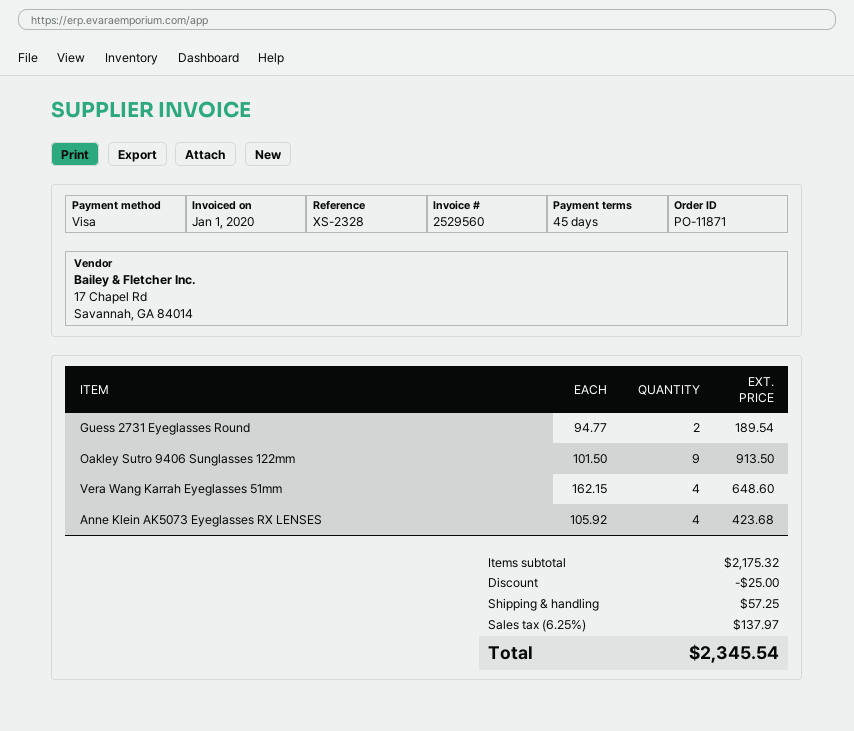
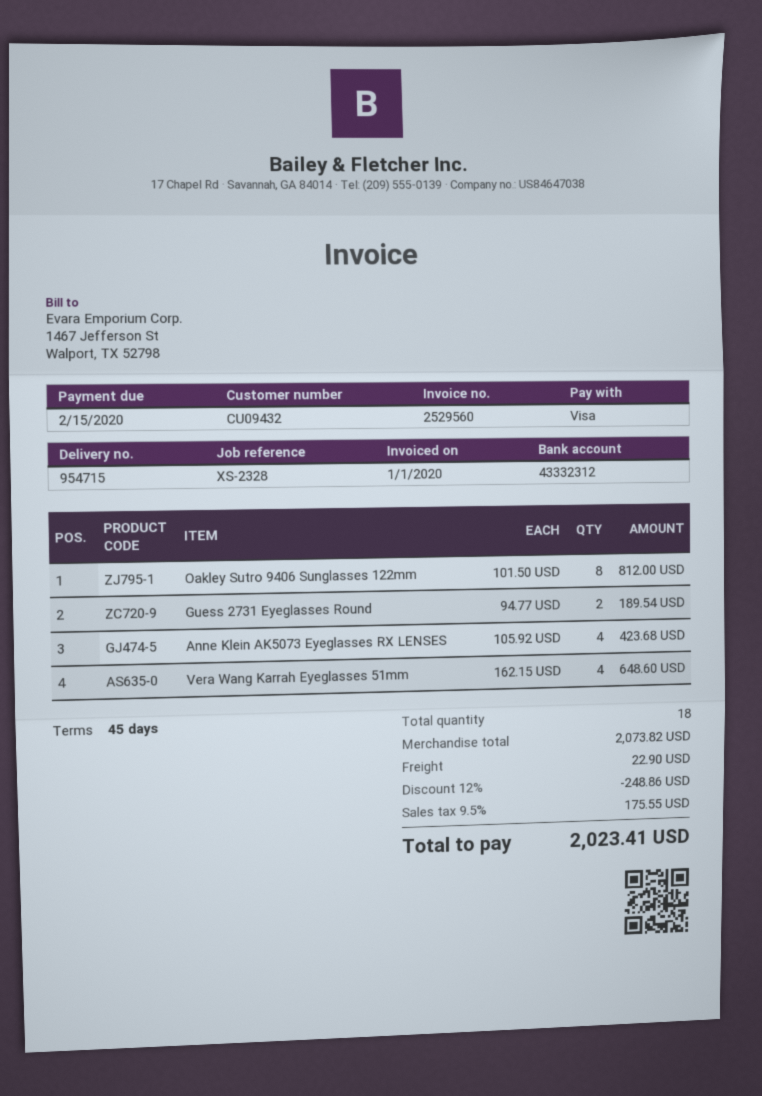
Oakley Sutro 9406 Sunglasses 122mm: 9 x 101.50 = 913.50 -> 8 x 101.50 = 812.00
subtotal: 2175.32 -> 2073.82
discount: 25.00 -> 248.86
shipping: 57.25 -> 22.90
tax: 6.25% = 137.97 -> 9.5% = 175.55
total: 2345.54 -> 2023.41

